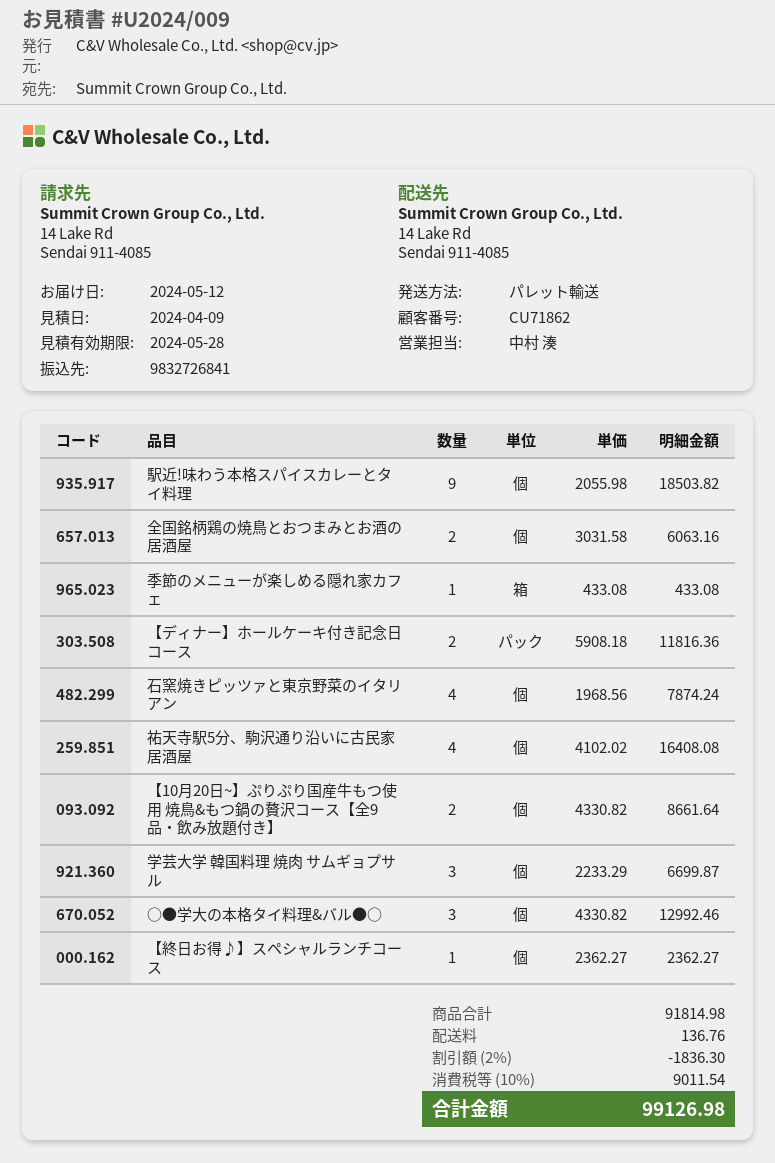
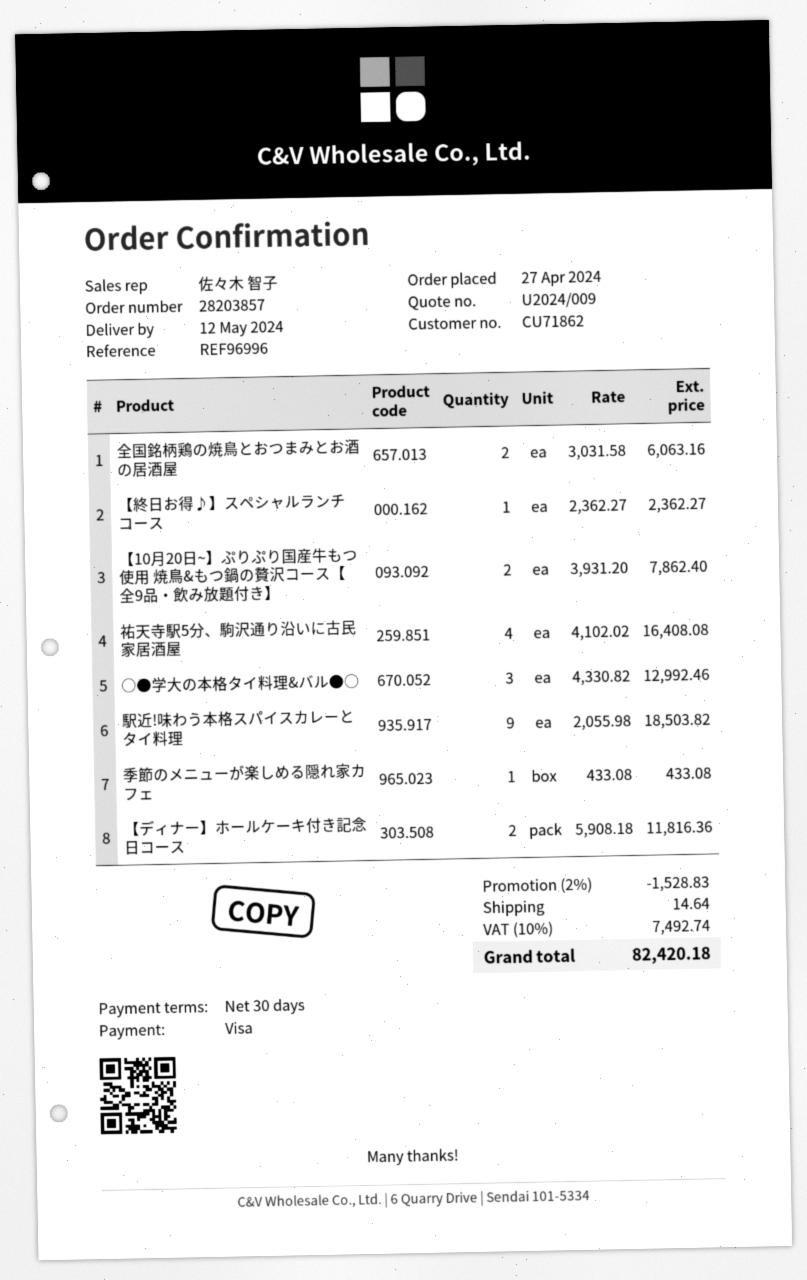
sales rep: 中村 湊 -> 佐々木 智子
石窯焼きピッツァと東京野菜のイタリアン: 4 x 1968.56 = 7874.24 -> none
【10月20日~】ぷりぷり国産牛もつ使用 焼鳥&もつ鍋の贅沢コース【全9品・飲み放題付き】: 2 x 4330.82 = 8661.64 -> 2 x 3931.20 = 7862.40
学芸大学 韓国料理 焼肉 サムギョプサル: 3 x 2233.29 = 6699.87 -> none
discount: 2% = 1836.30 -> 2% = 1528.83
shipping: 136.76 -> 14.64
tax: 10% = 9011.54 -> 10% = 7492.74
total: 99126.98 -> 82420.18

